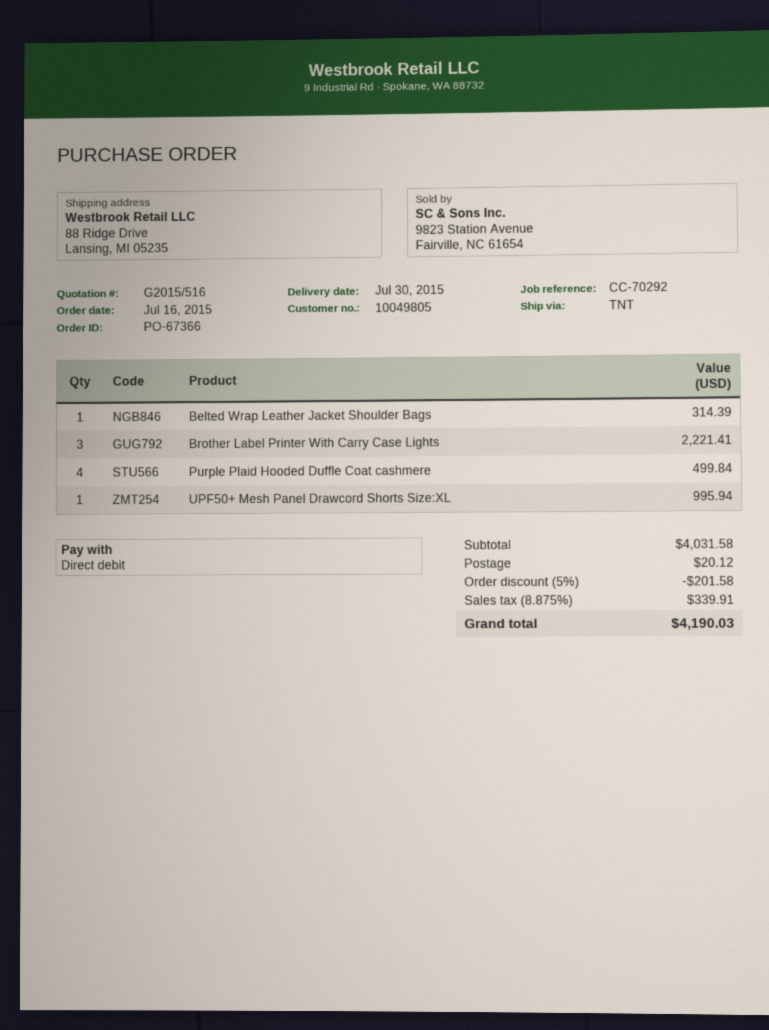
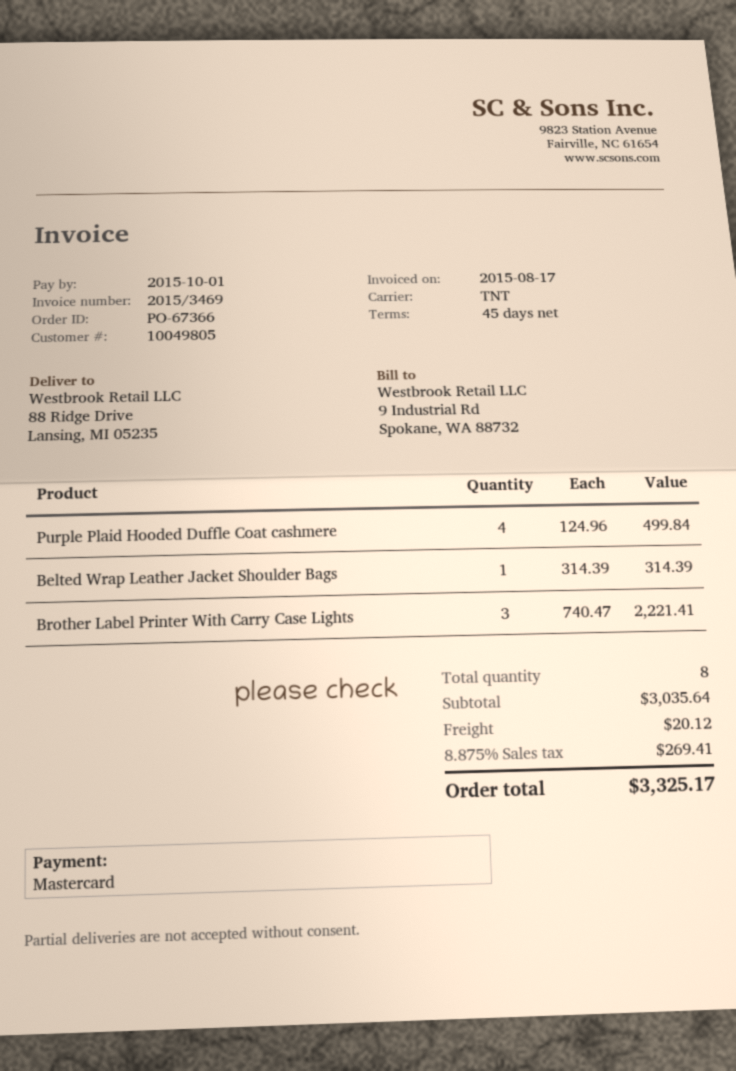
payment method: direct debit -> Mastercard
UPF50+ Mesh Panel Drawcord Shorts Size:XL: 1 for 995.94 -> none
subtotal: 4031.58 -> 3035.64
discount: 5% = 201.58 -> none
tax: 8.875% = 339.91 -> 8.875% = 269.41
total: 4190.03 -> 3325.17

